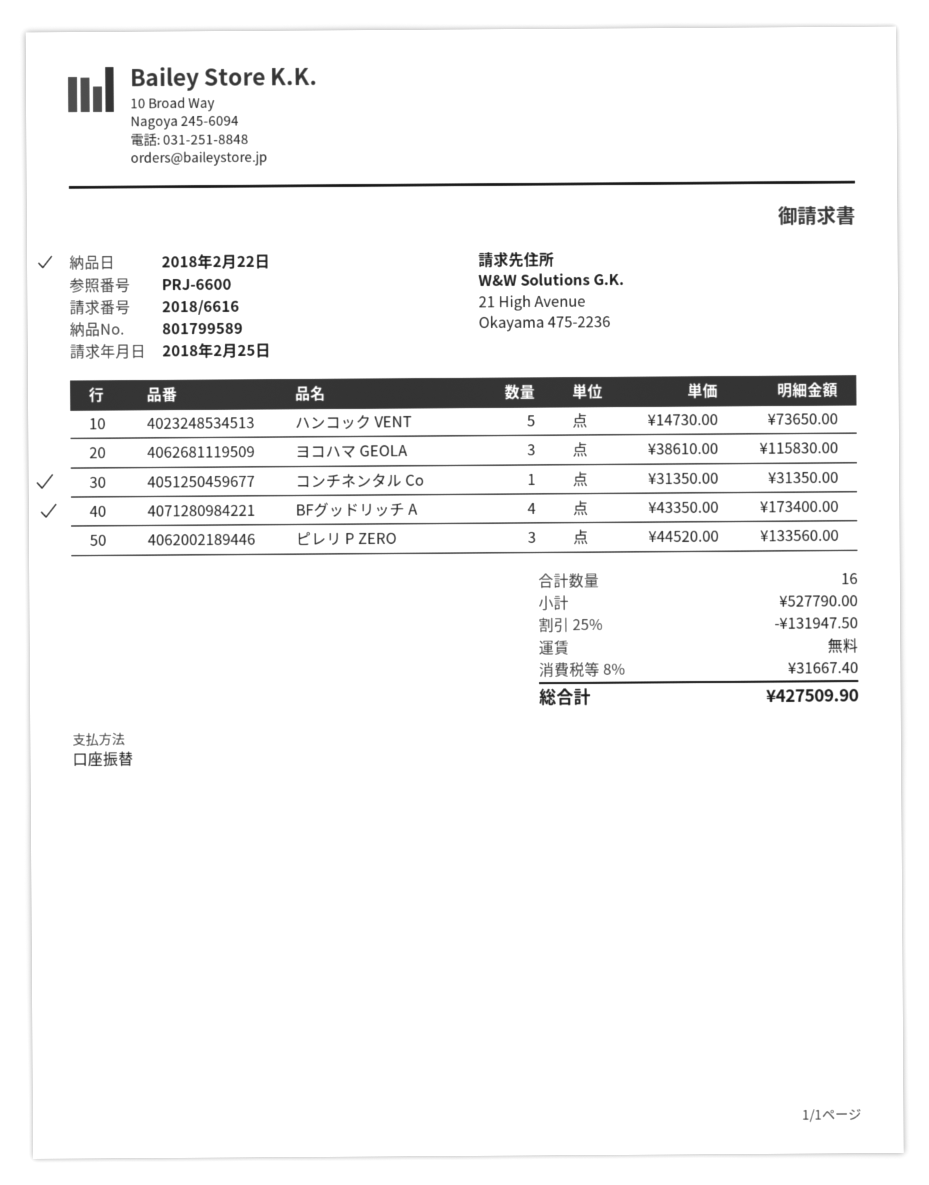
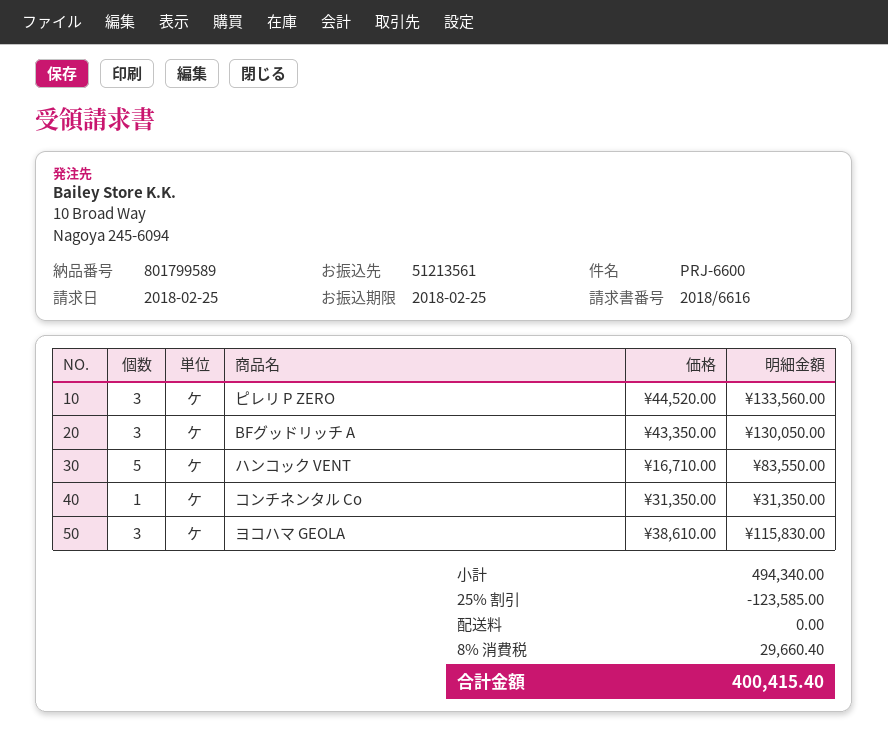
ハンコック VENT: 5 x 14730.00 = 73650.00 -> 5 x 16710.00 = 83550.00
BFグッドリッチ A: 4 x 43350.00 = 173400.00 -> 3 x 43350.00 = 130050.00
subtotal: 527790.00 -> 494340.00
discount: 25% = 131947.50 -> 25% = 123585.00
tax: 8% = 31667.40 -> 8% = 29660.40
total: 427509.90 -> 400415.40

